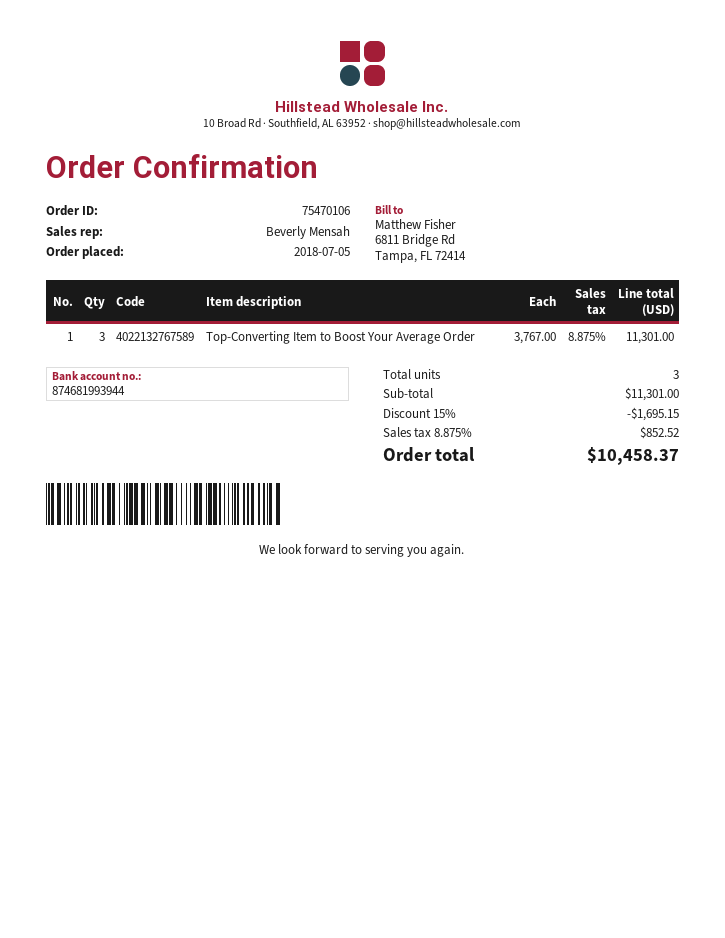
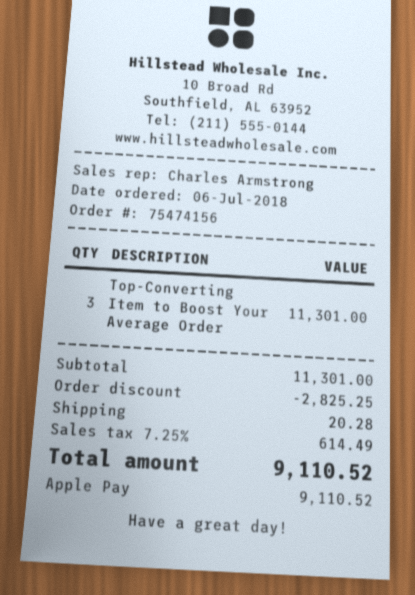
order number: 75470106 -> 75474156
order date: 2018-07-05 -> 2018-07-06
sales rep: Beverly Mensah -> Charles Armstrong
discount: 1695.15 -> 2825.25
shipping: none -> 20.28
tax: 8.875% = 852.52 -> 7.25% = 614.49
total: 10458.37 -> 9110.52

